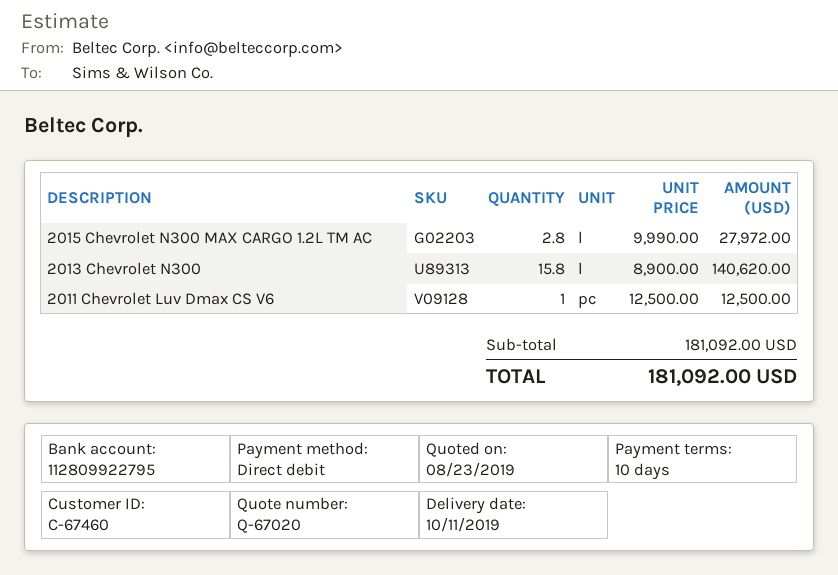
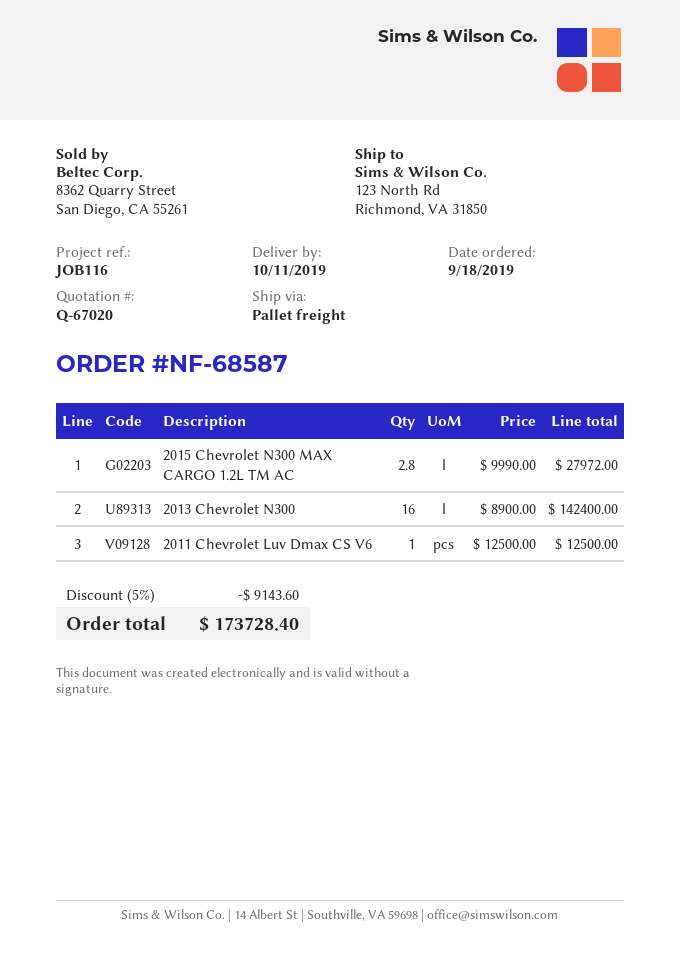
2013 Chevrolet N300: 15.8 x 8900.00 = 140620.00 -> 16 x 8900.00 = 142400.00
discount: none -> 5% = 9143.60
total: 181092.00 -> 173728.40

